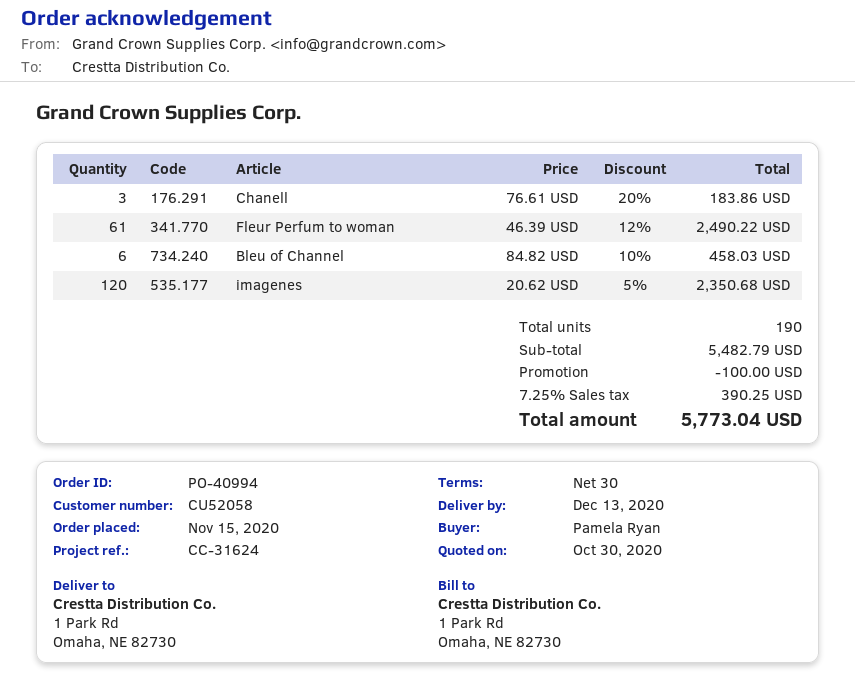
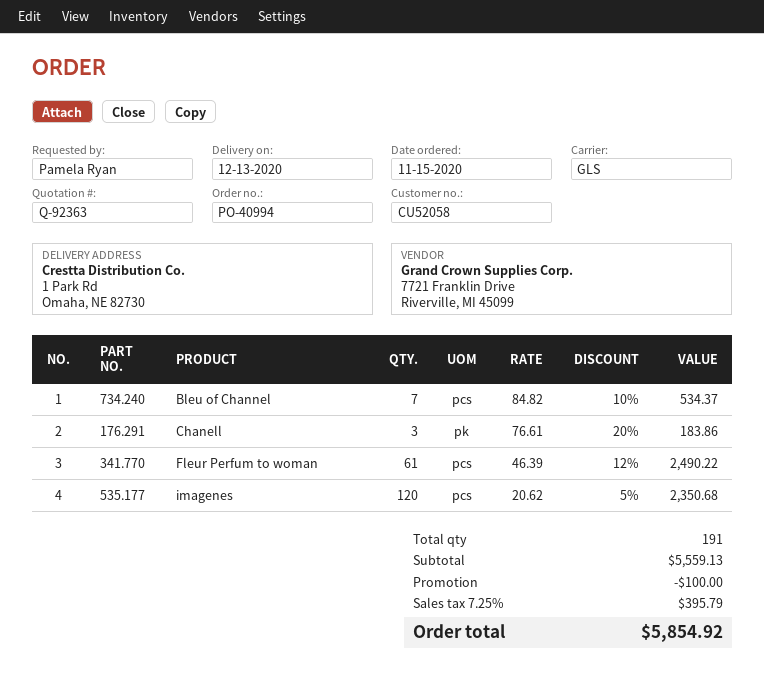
Bleu of Channel: 6 x 84.82 - 10% = 458.03 -> 7 x 84.82 - 10% = 534.37
total quantity: 190 -> 191
subtotal: 5482.79 -> 5559.13
tax: 7.25% = 390.25 -> 7.25% = 395.79
total: 5773.04 -> 5854.92

